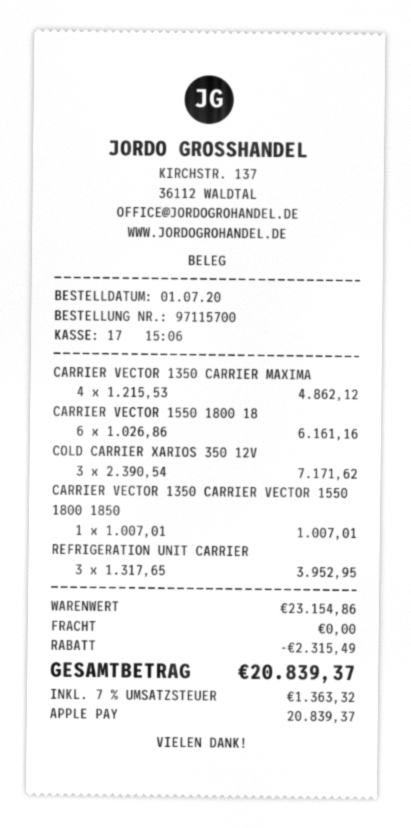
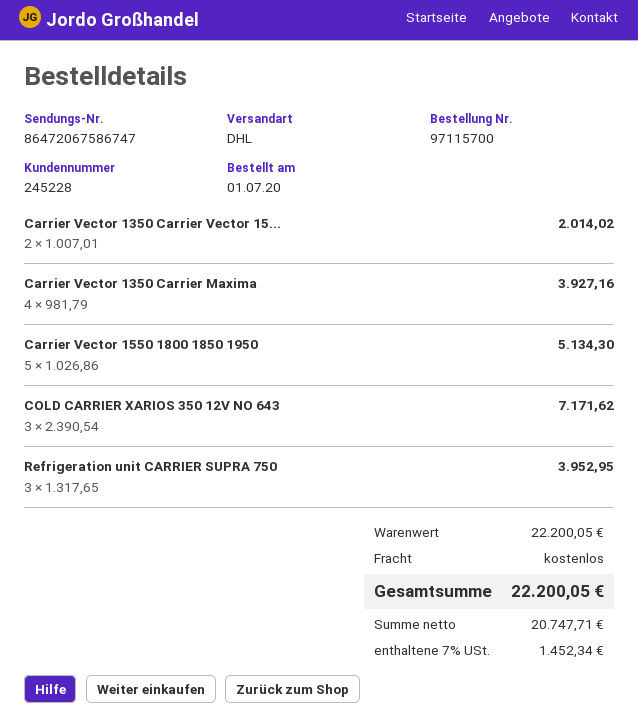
CARRIER VECTOR 1350 CARRIER MAXIMA: 4 x 1215.53 = 4862.12 -> 4 x 981.79 = 3927.16
CARRIER VECTOR 1550 1800 18: 6 x 1026.86 = 6161.16 -> 5 x 1026.86 = 5134.30
CARRIER VECTOR 1350 CARRIER VECTOR 1550 1800 1850: 1 x 1007.01 = 1007.01 -> 2 x 1007.01 = 2014.02
subtotal: 23154.86 -> 22200.05
discount: 2315.49 -> none
tax: 7% = 1363.32 -> 7% = 1452.34
total: 20839.37 -> 22200.05

